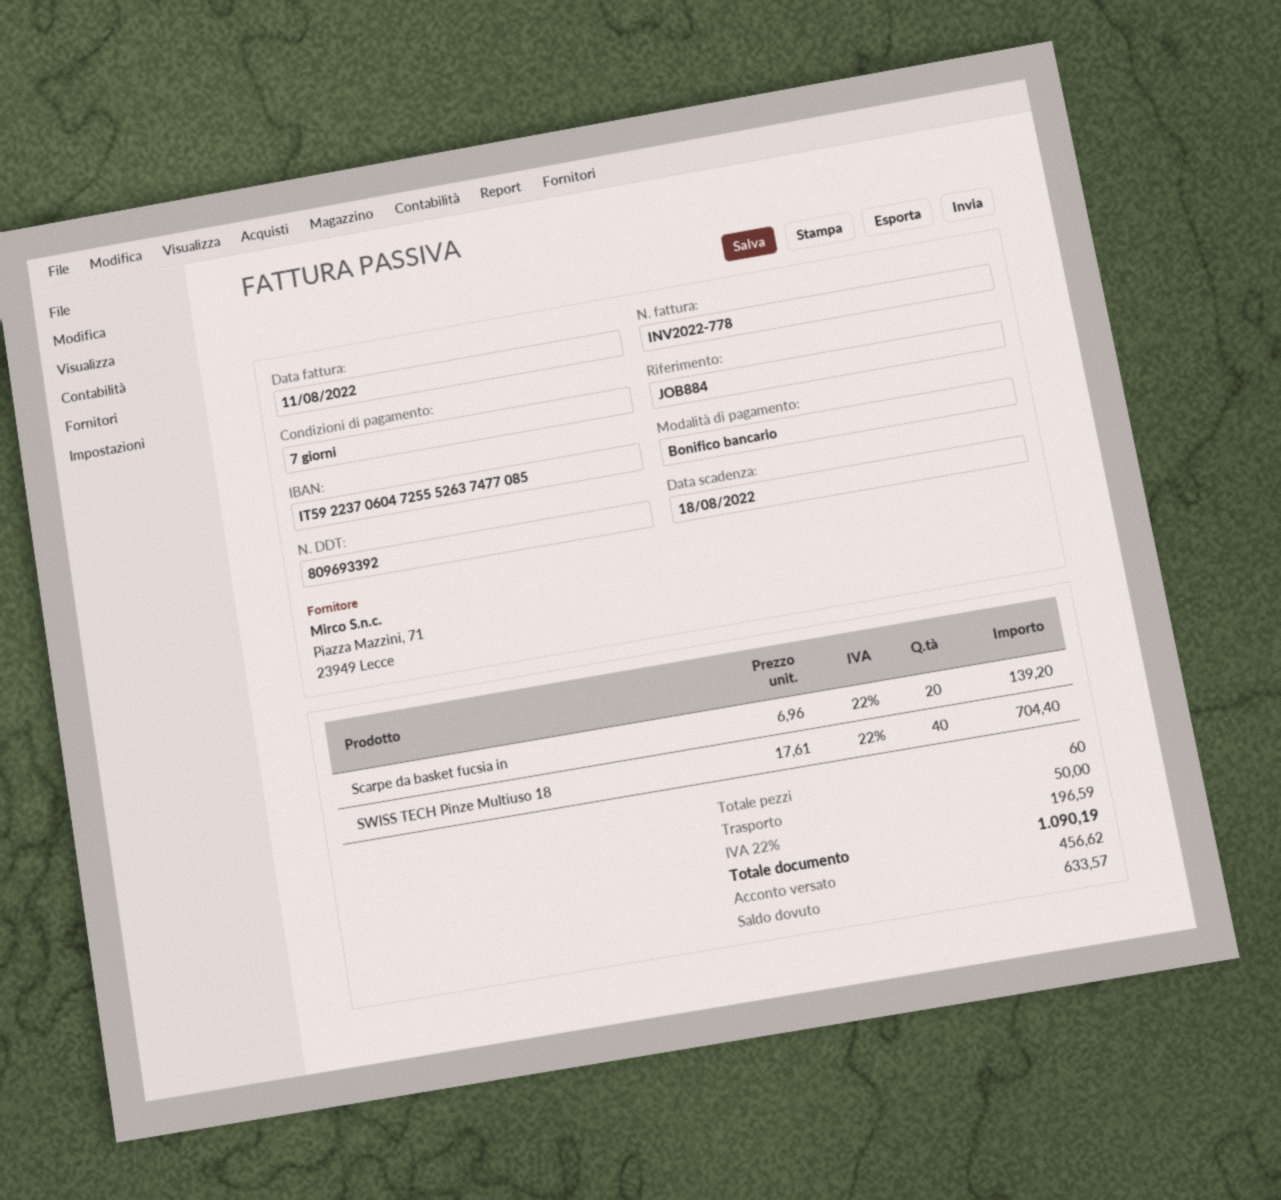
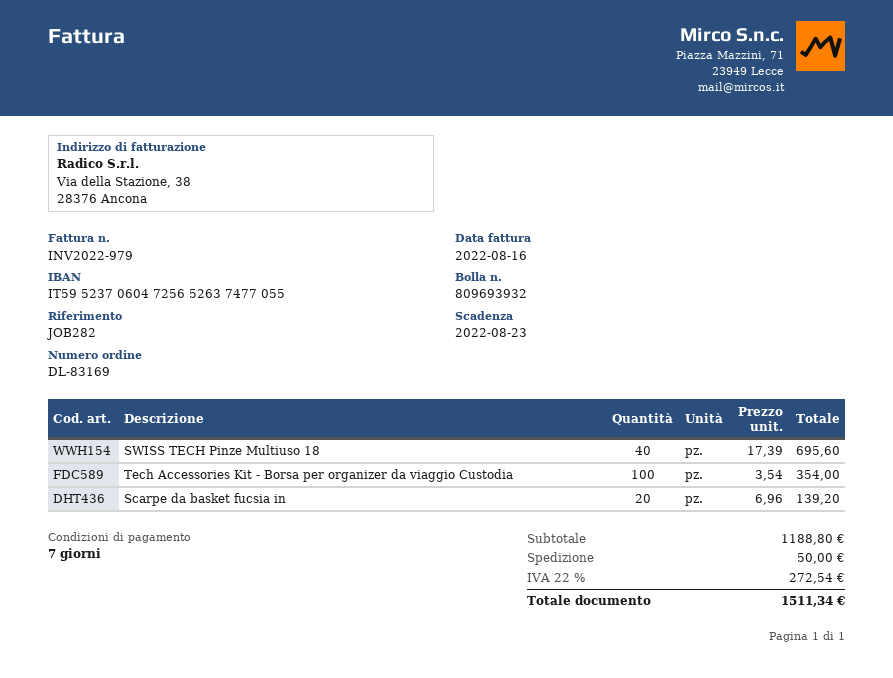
delivery note number: 809693392 -> 809693932
invoice number: INV2022-778 -> INV2022-979
invoice date: 2022-08-11 -> 2022-08-16
due date: 2022-08-18 -> 2022-08-23
reference: JOB884 -> JOB282
bank account: IT5922370604725552637477085 -> IT5952370604725652637477055
SWISS TECH Pinze Multiuso 18: 40 x 17.61 = 704.40 -> 40 x 17.39 = 695.60
Tech Accessories Kit - Borsa per organizer da viaggio Custodia: none -> 100 x 3.54 = 354.00
tax: 22% = 196.59 -> 22% = 272.54
total: 1090.19 -> 1511.34

